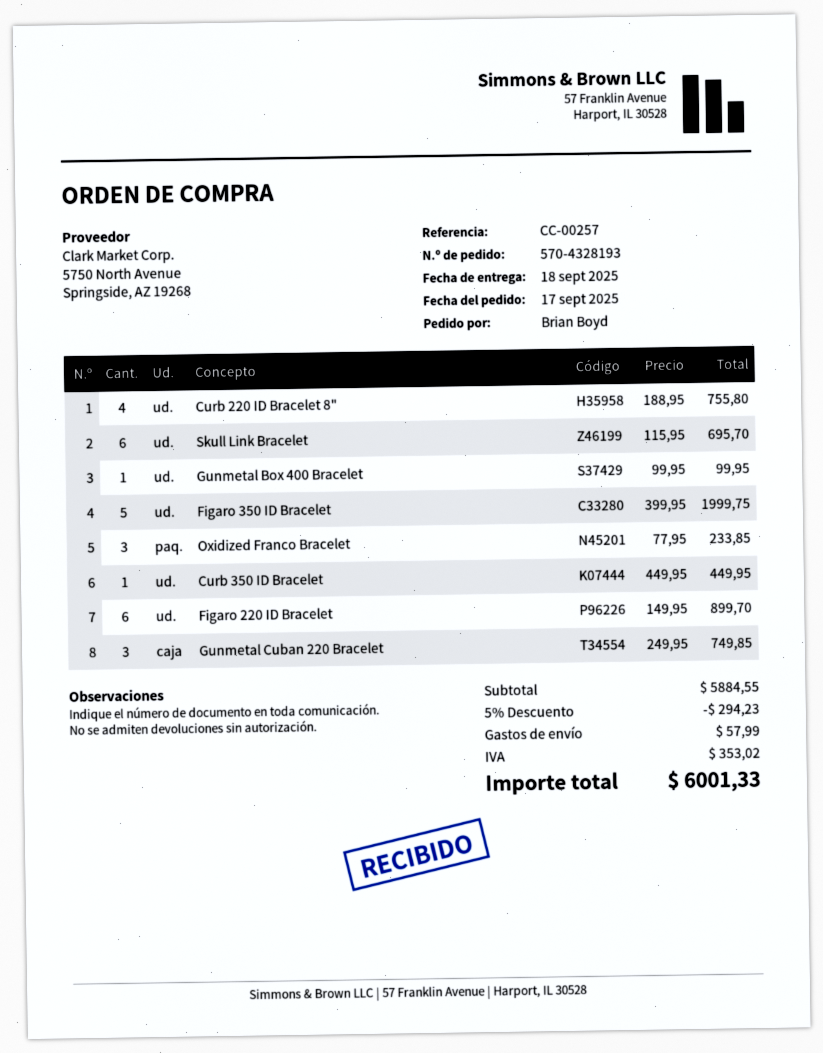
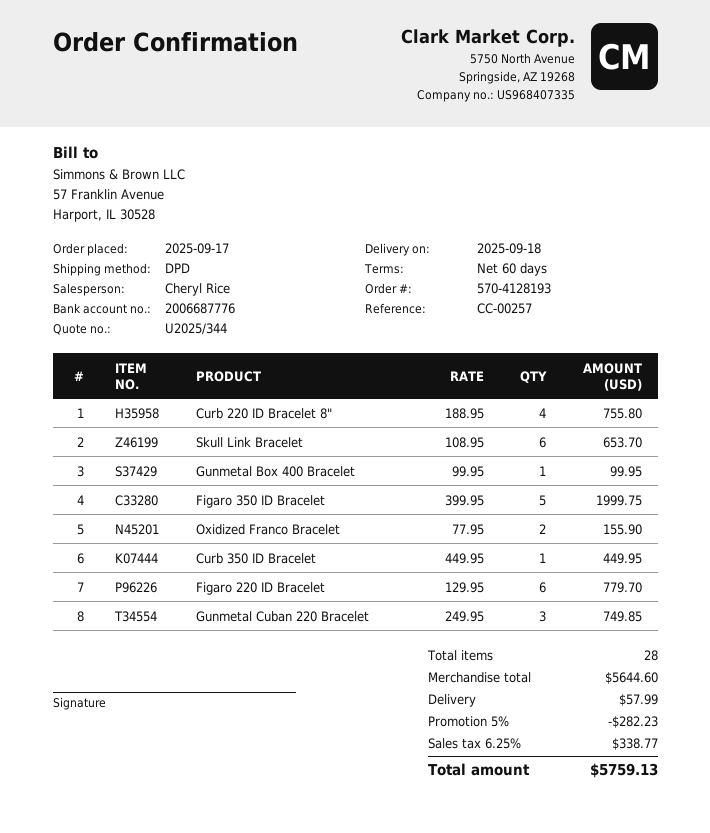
order number: 570-4328193 -> 570-4128193
Skull Link Bracelet: 6 x 115.95 = 695.70 -> 6 x 108.95 = 653.70
Oxidized Franco Bracelet: 3 x 77.95 = 233.85 -> 2 x 77.95 = 155.90
Figaro 220 ID Bracelet: 6 x 149.95 = 899.70 -> 6 x 129.95 = 779.70
subtotal: 5884.55 -> 5644.60
discount: 5% = 294.23 -> 5% = 282.23
tax: 353.02 -> 338.77
total: 6001.33 -> 5759.13

